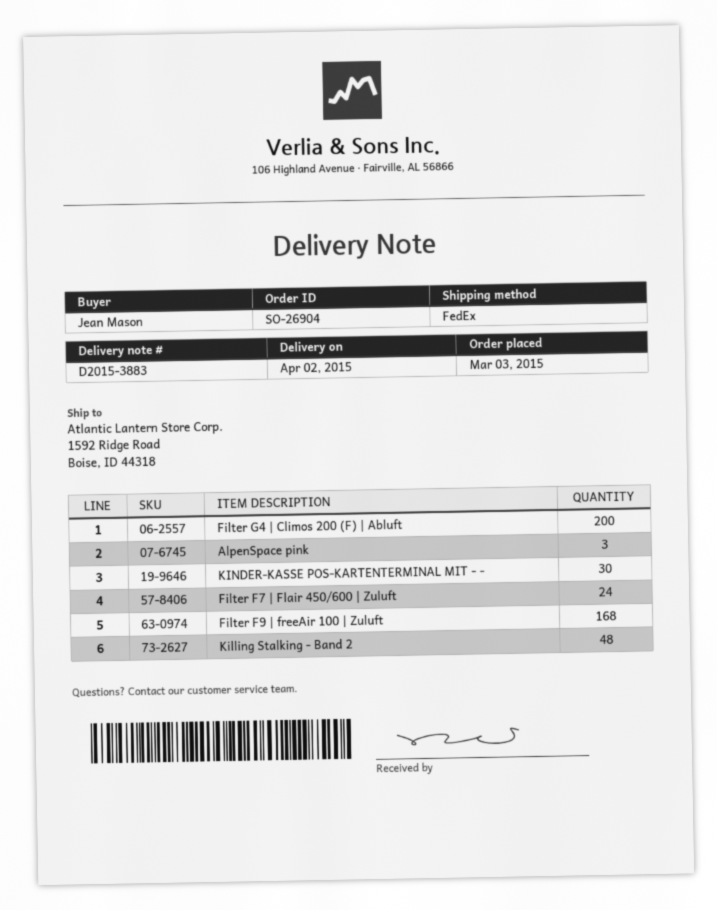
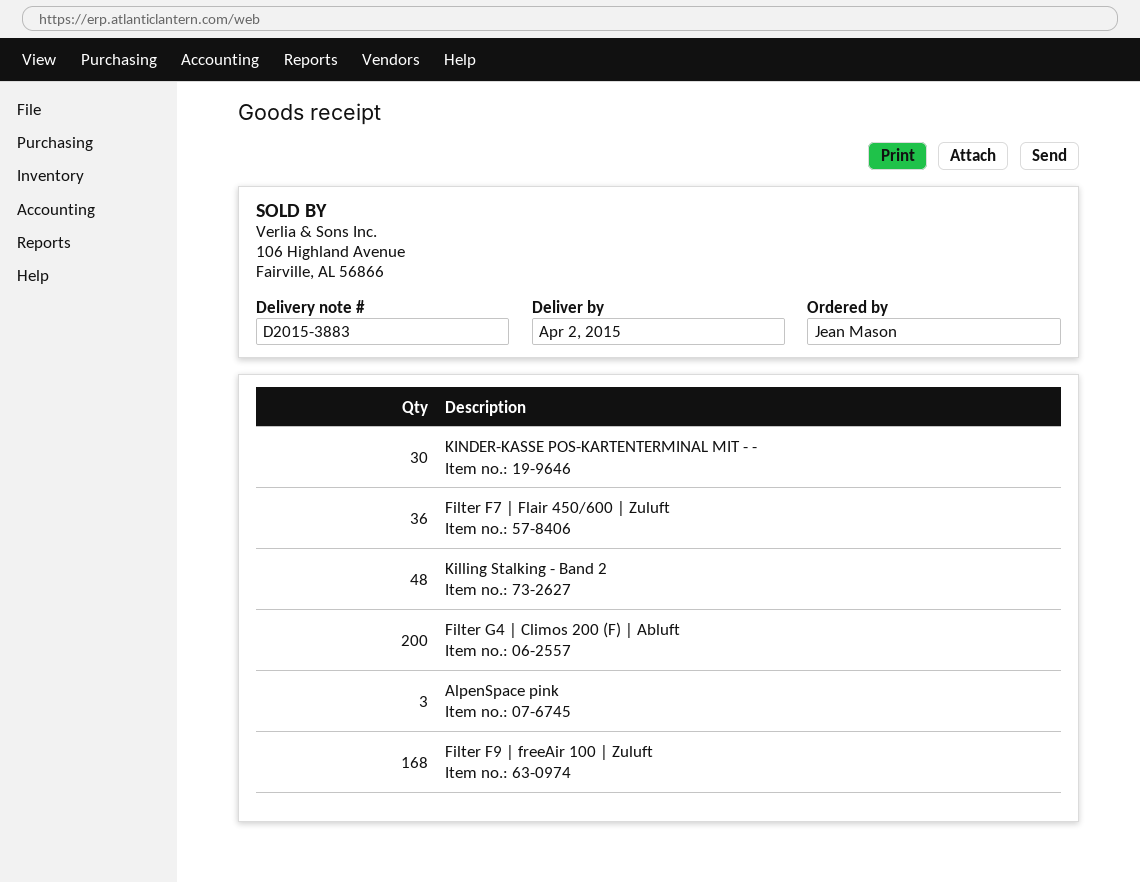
Filter F7 | Flair 450/600 | Zuluft: 24 -> 36

